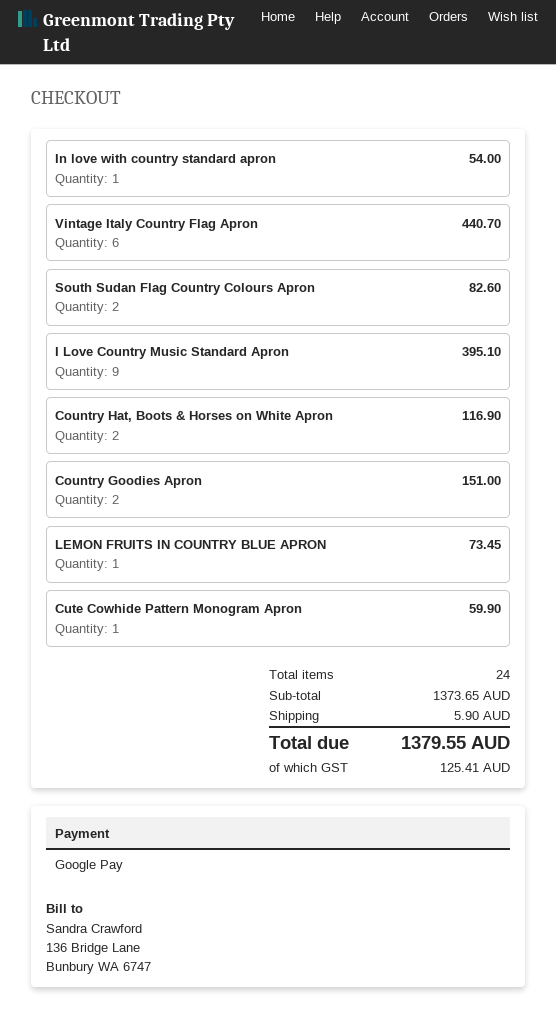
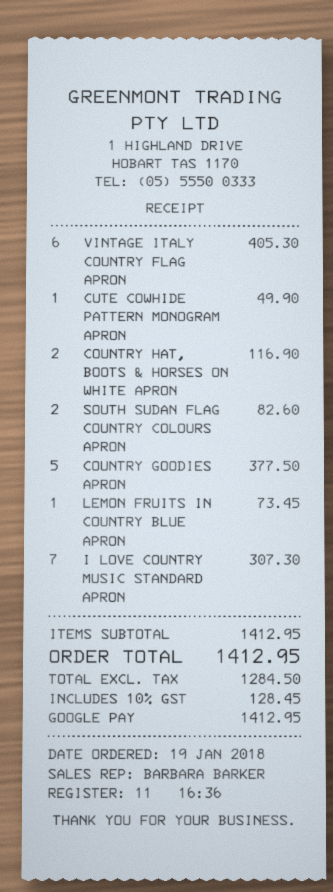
In love with country standard apron: 1 for 54.00 -> none
Vintage Italy Country Flag Apron: 6 for 440.70 -> 6 for 405.30
I Love Country Music Standard Apron: 9 for 395.10 -> 7 for 307.30
Country Goodies Apron: 2 for 151.00 -> 5 for 377.50
Cute Cowhide Pattern Monogram Apron: 1 for 59.90 -> 1 for 49.90
subtotal: 1373.65 -> 1412.95
shipping: 5.90 -> none
tax: 125.41 -> 128.45
total: 1379.55 -> 1412.95

